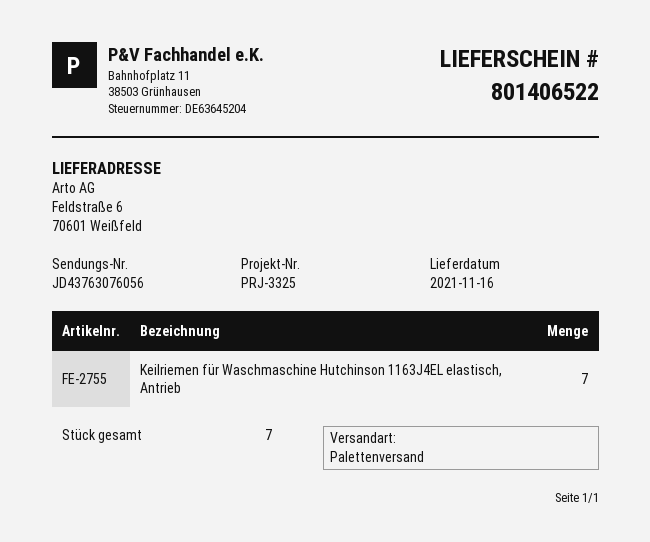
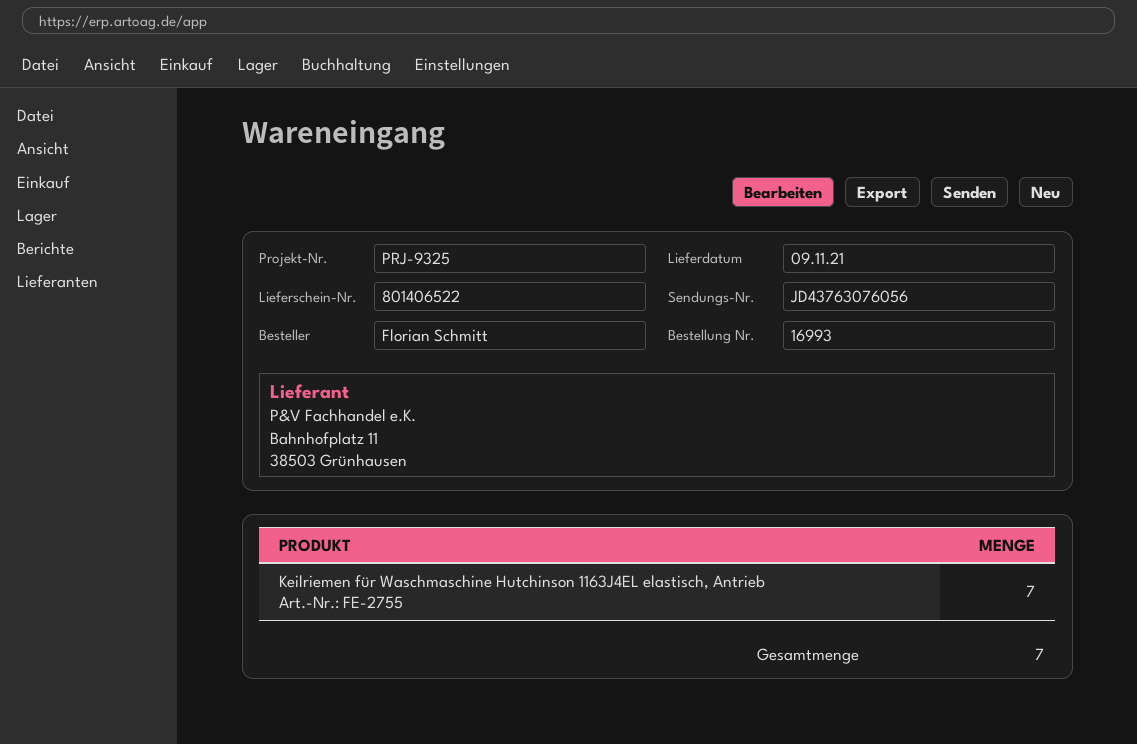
delivery date: 2021-11-16 -> 2021-11-09
reference: PRJ-3325 -> PRJ-9325

